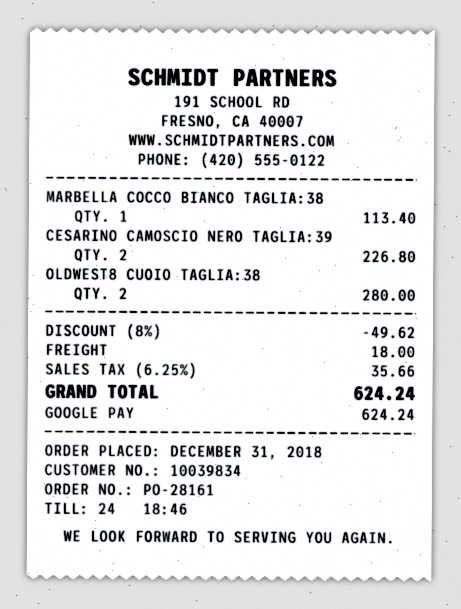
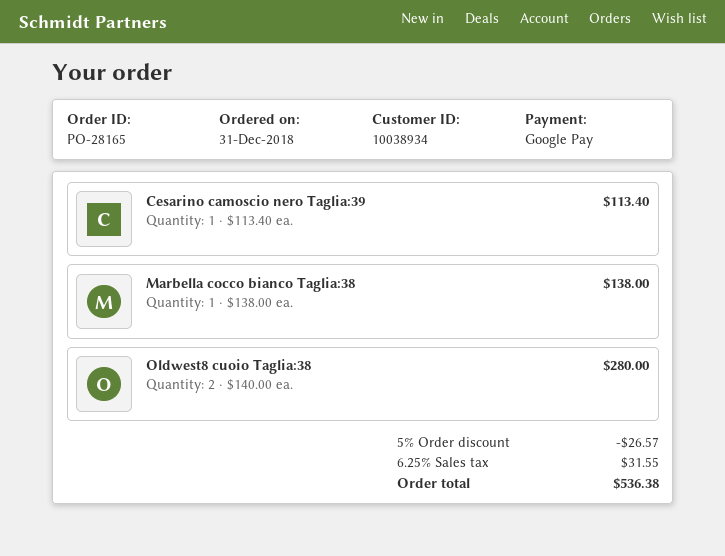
order number: PO-28161 -> PO-28165
customer number: 10039834 -> 10038934
MARBELLA COCCO BIANCO TAGLIA:38: 1 for 113.40 -> 1 for 138.00
CESARINO CAMOSCIO NERO TAGLIA:39: 2 for 226.80 -> 1 for 113.40
discount: 8% = 49.62 -> 5% = 26.57
shipping: 18.00 -> none
tax: 6.25% = 35.66 -> 6.25% = 31.55
total: 624.24 -> 536.38

